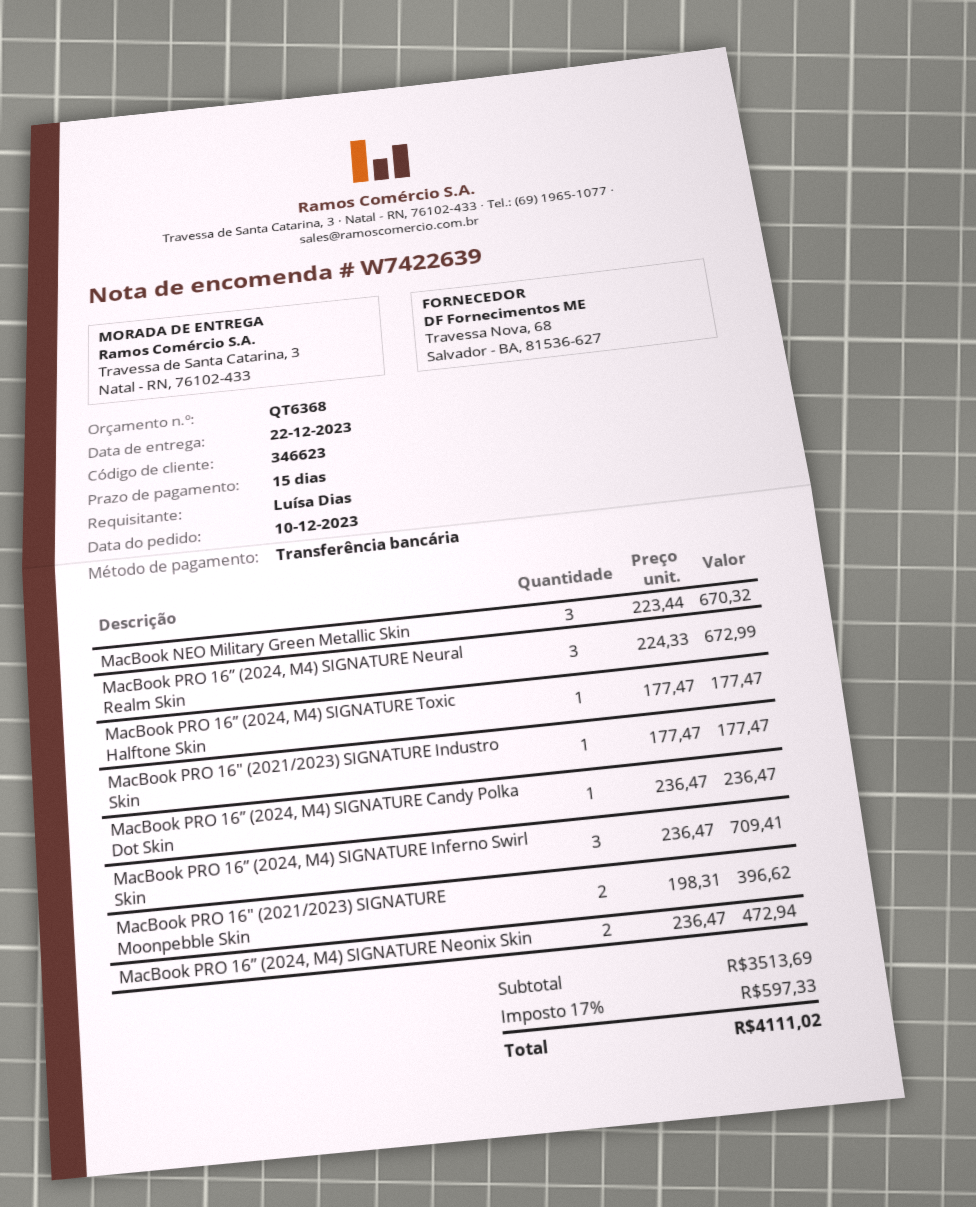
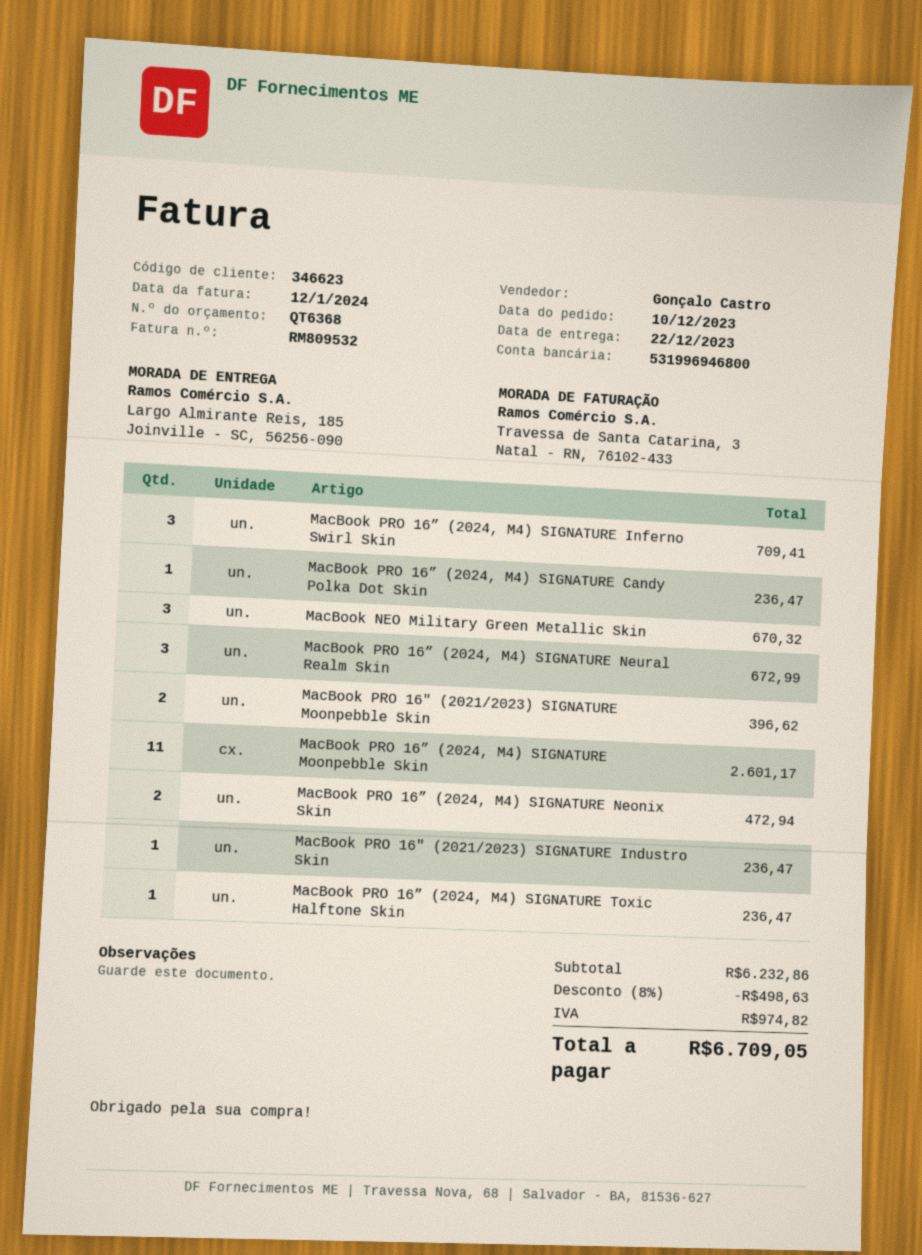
ship to: Travessa de Santa Catarina, 3, Natal - RN, 76102-433 -> Largo Almirante Reis, 185, Joinville - SC, 56256-090
MacBook PRO 16” (2024, M4) SIGNATURE Toxic Halftone Skin: 1 for 177.47 -> 1 for 236.47
MacBook PRO 16" (2021/2023) SIGNATURE Industro Skin: 1 for 177.47 -> 1 for 236.47
MacBook PRO 16” (2024, M4) SIGNATURE Moonpebble Skin: none -> 11 for 2601.17
subtotal: 3513.69 -> 6232.86
discount: none -> 8% = 498.63
tax: 597.33 -> 974.82
total: 4111.02 -> 6709.05

